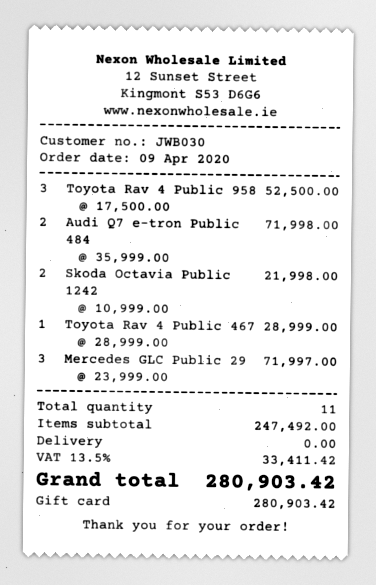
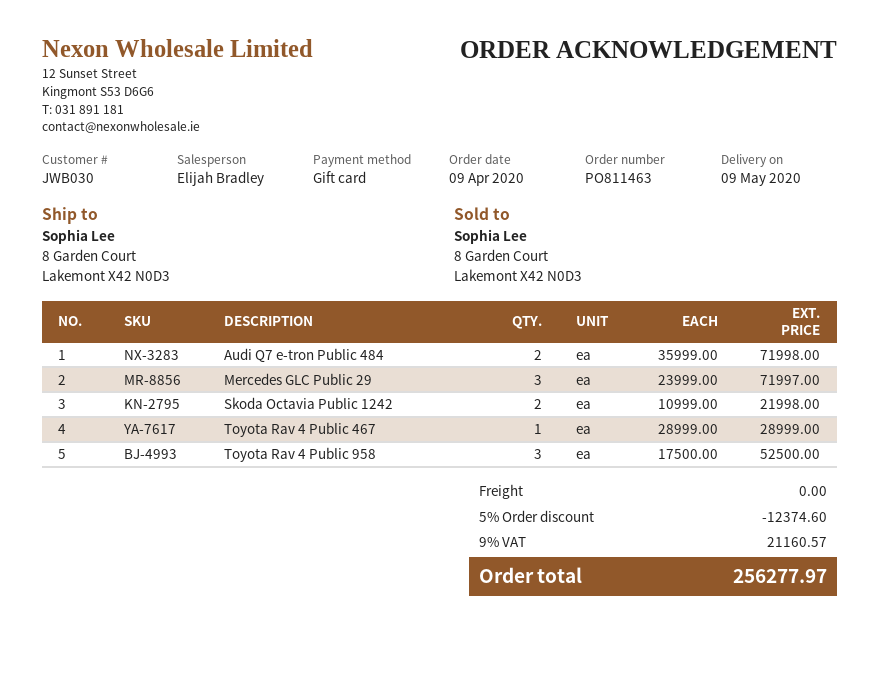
discount: none -> 5% = 12374.60
tax: 13.5% = 33411.42 -> 9% = 21160.57
total: 280903.42 -> 256277.97

